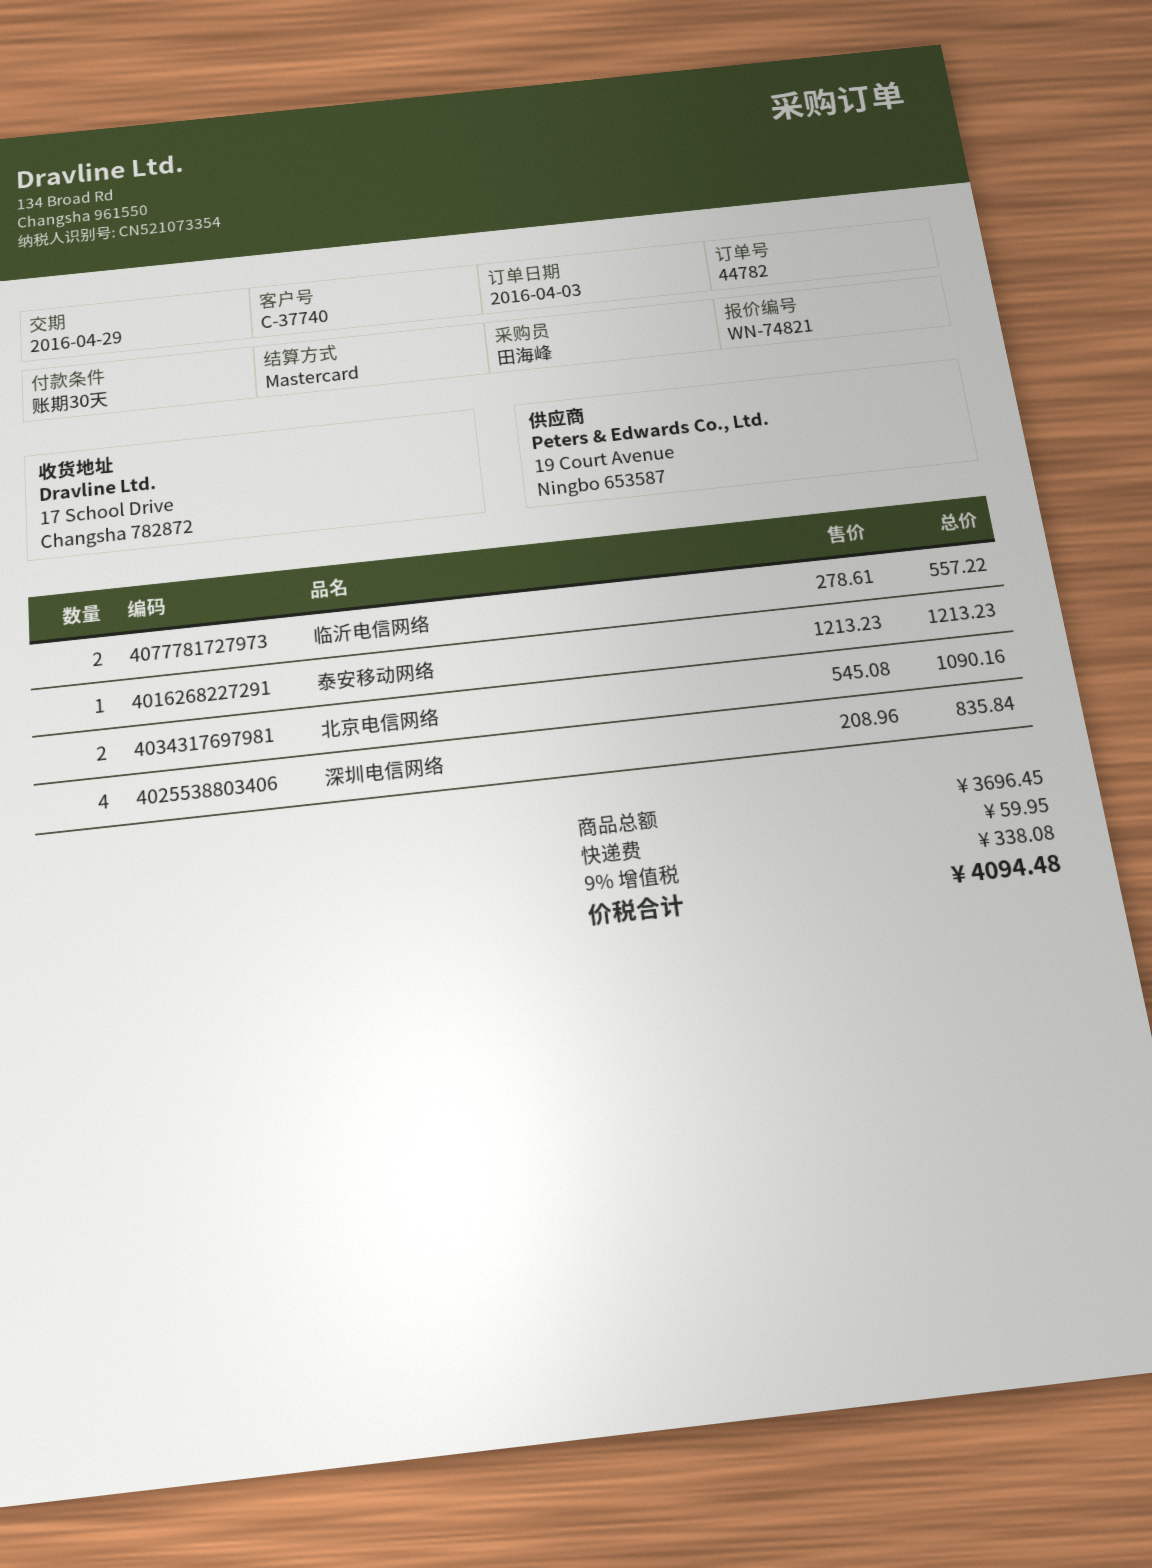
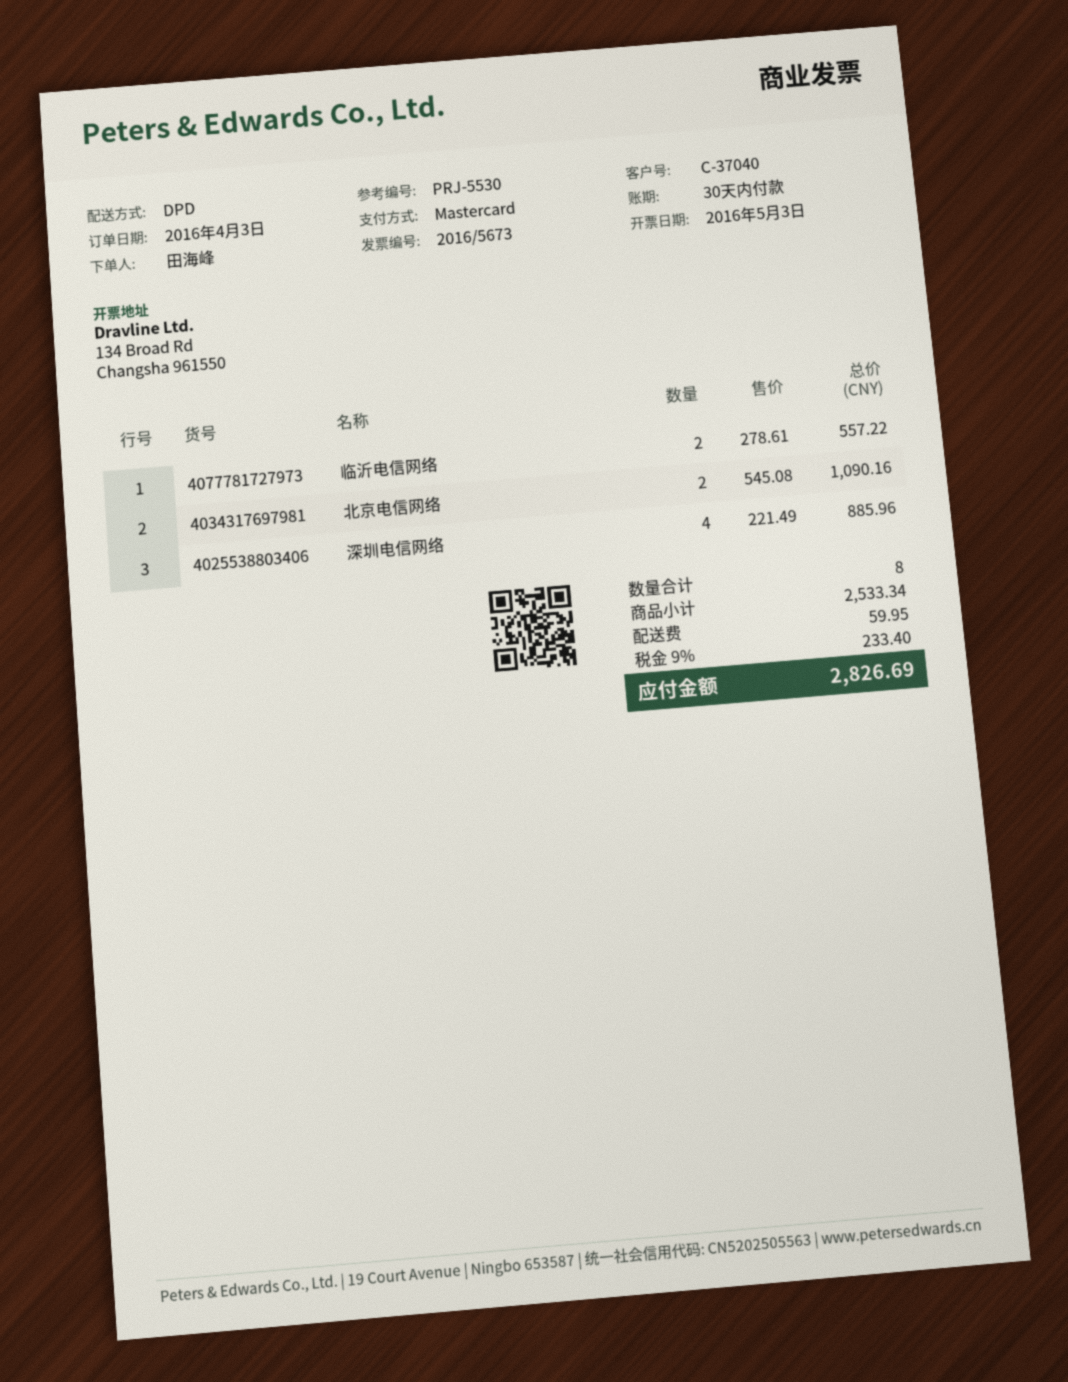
customer number: C-37740 -> C-37040
泰安移动网络: 1 x 1213.23 = 1213.23 -> none
深圳电信网络: 4 x 208.96 = 835.84 -> 4 x 221.49 = 885.96
subtotal: 3696.45 -> 2533.34
tax: 9% = 338.08 -> 9% = 233.40
total: 4094.48 -> 2826.69

